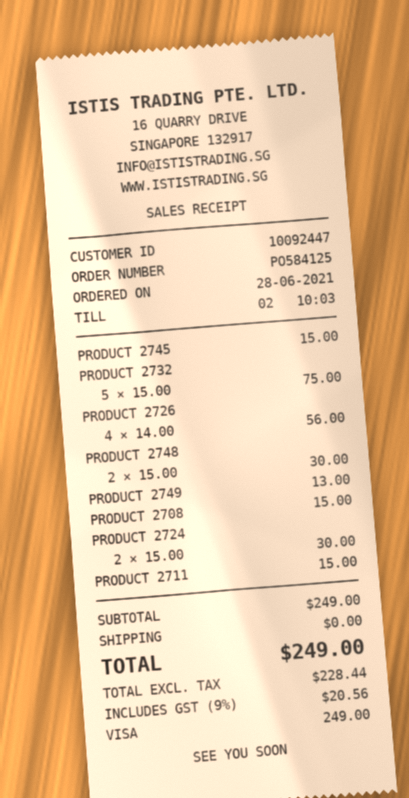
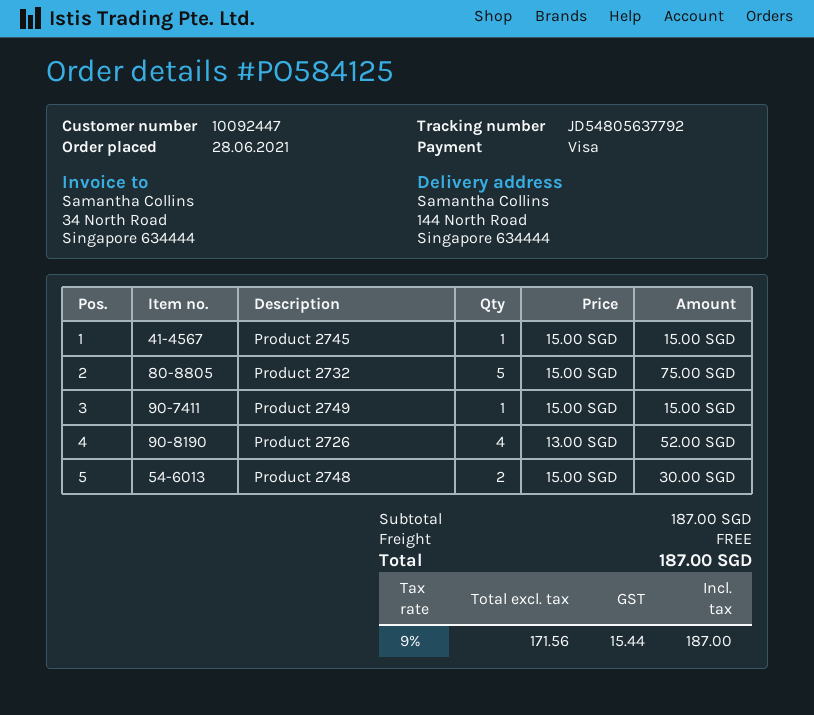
PRODUCT 2726: 4 x 14.00 = 56.00 -> 4 x 13.00 = 52.00
PRODUCT 2749: 1 x 13.00 = 13.00 -> 1 x 15.00 = 15.00
PRODUCT 2708: 1 x 15.00 = 15.00 -> none
PRODUCT 2724: 2 x 15.00 = 30.00 -> none
PRODUCT 2711: 1 x 15.00 = 15.00 -> none
subtotal: 249.00 -> 187.00
net: 228.44 -> 171.56
tax: 9% = 20.56 -> 9% = 15.44
total: 249.00 -> 187.00

